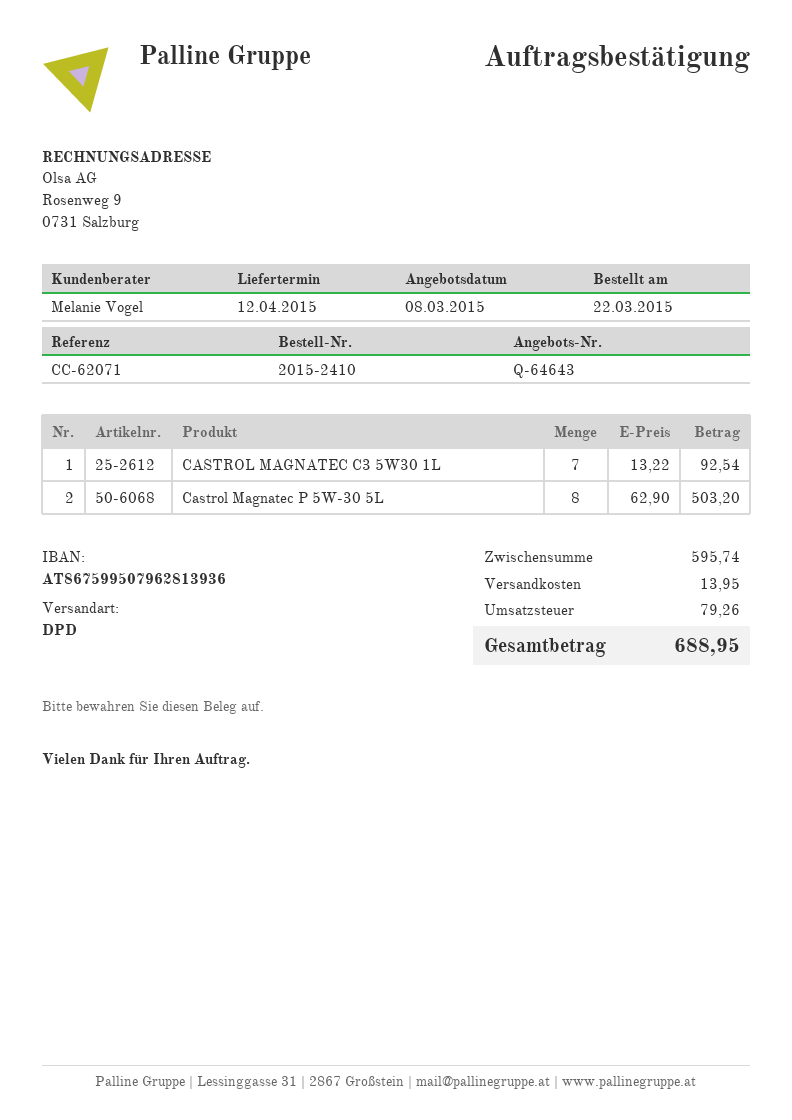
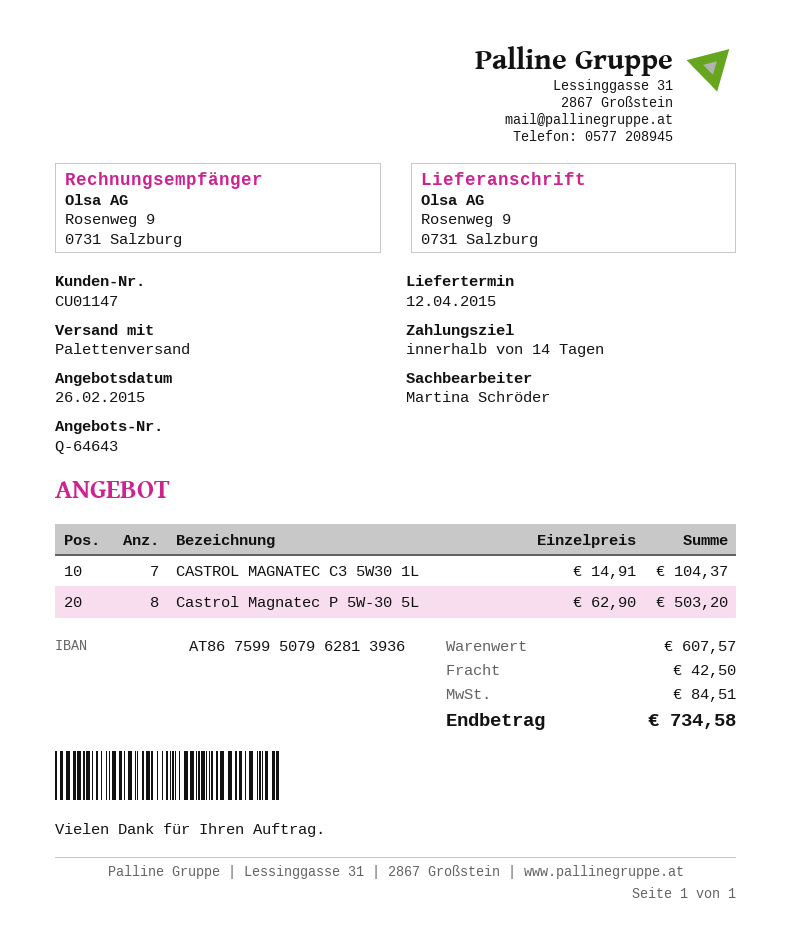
quote date: 2015-03-08 -> 2015-02-26
sales rep: Melanie Vogel -> Martina Schröder
shipping method: DPD -> pallet freight
CASTROL MAGNATEC C3 5W30 1L: 7 x 13.22 = 92.54 -> 7 x 14.91 = 104.37
subtotal: 595.74 -> 607.57
shipping: 13.95 -> 42.50
tax: 79.26 -> 84.51
total: 688.95 -> 734.58

